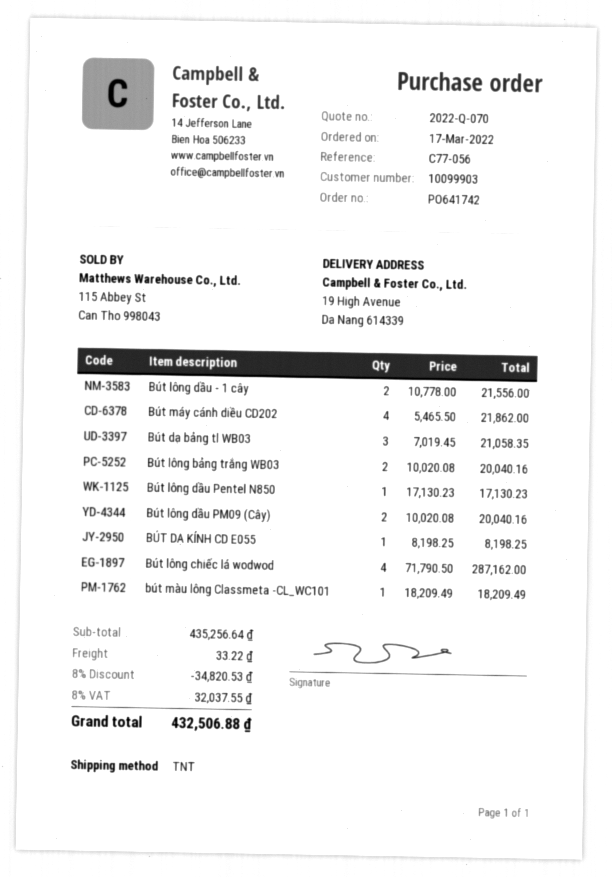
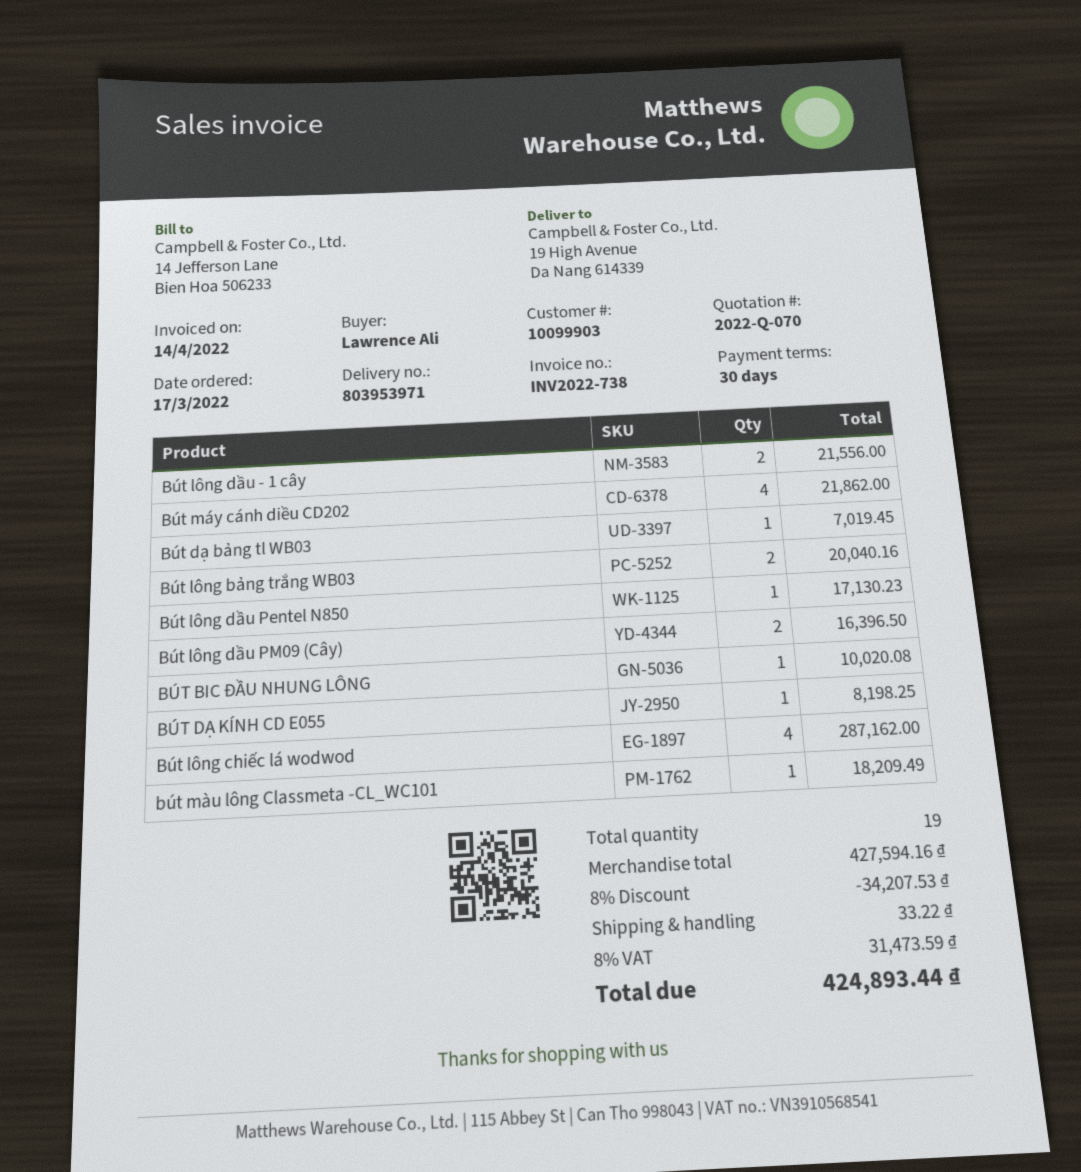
Bút dạ bảng tl WB03: 3 for 21058.35 -> 1 for 7019.45
Bút lông dầu PM09 (Cây): 2 for 20040.16 -> 2 for 16396.50
BÚT BIC ĐẦU NHUNG LÔNG: none -> 1 for 10020.08
subtotal: 435256.64 -> 427594.16
discount: 8% = 34820.53 -> 8% = 34207.53
tax: 8% = 32037.55 -> 8% = 31473.59
total: 432506.88 -> 424893.44

